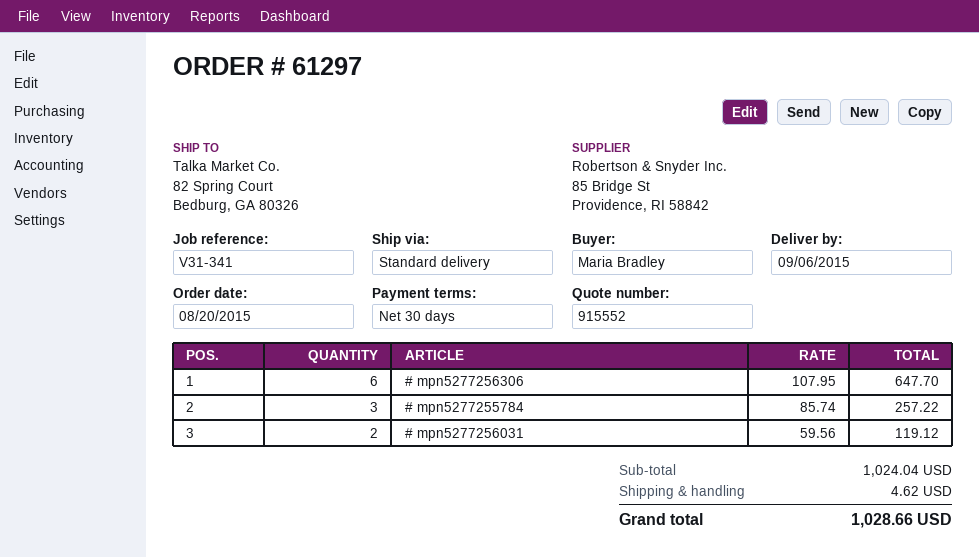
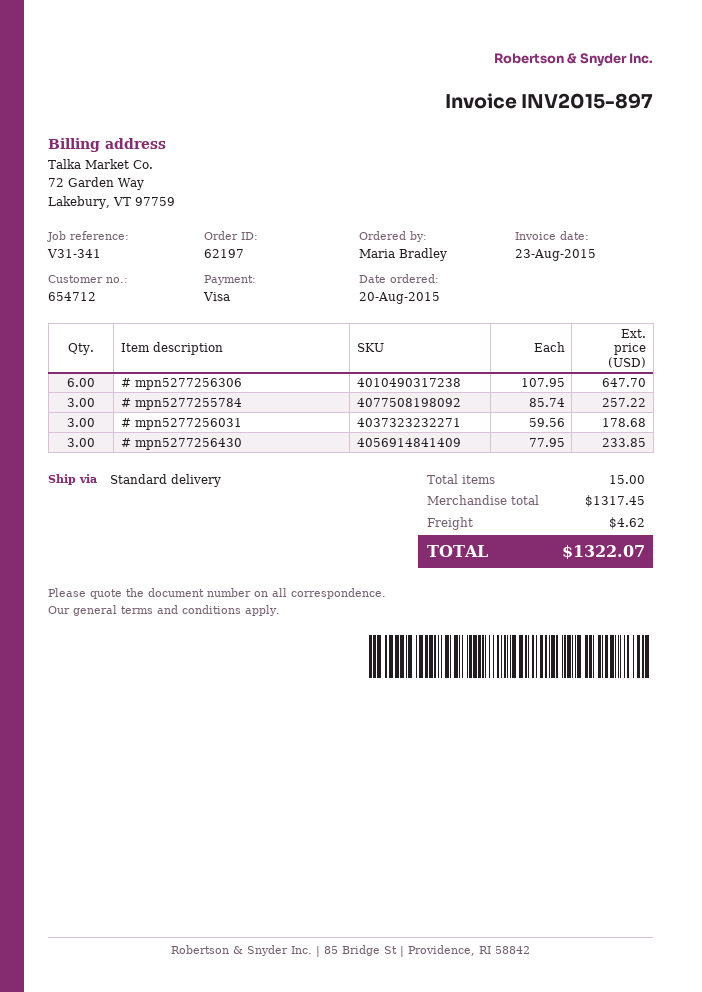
order number: 61297 -> 62197
# mpn5277256031: 2 x 59.56 = 119.12 -> 3 x 59.56 = 178.68
# mpn5277256430: none -> 3 x 77.95 = 233.85
subtotal: 1024.04 -> 1317.45
total: 1028.66 -> 1322.07

